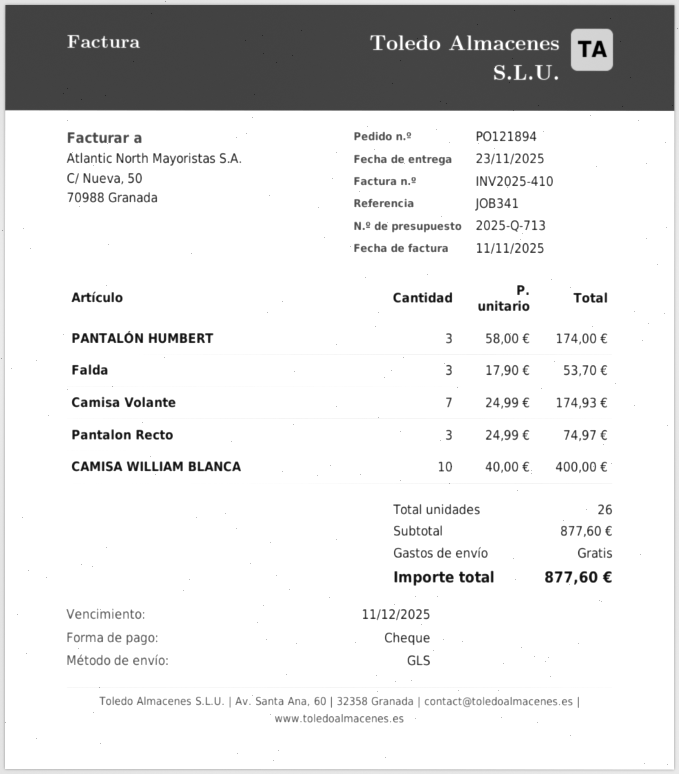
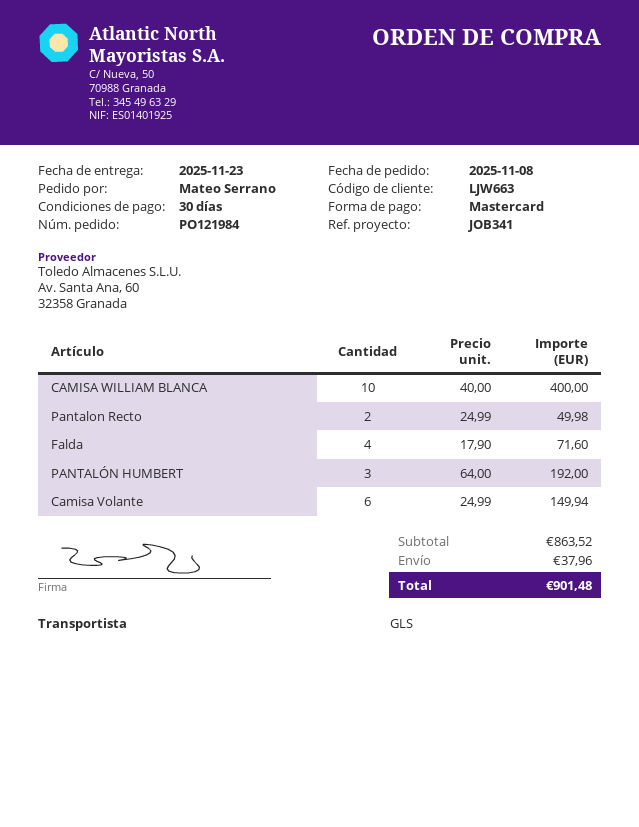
order number: PO121894 -> PO121984
payment method: cheque -> Mastercard
PANTALÓN HUMBERT: 3 x 58.00 = 174.00 -> 3 x 64.00 = 192.00
Falda: 3 x 17.90 = 53.70 -> 4 x 17.90 = 71.60
Camisa Volante: 7 x 24.99 = 174.93 -> 6 x 24.99 = 149.94
Pantalon Recto: 3 x 24.99 = 74.97 -> 2 x 24.99 = 49.98
subtotal: 877.60 -> 863.52
shipping: 0.00 -> 37.96
total: 877.60 -> 901.48

